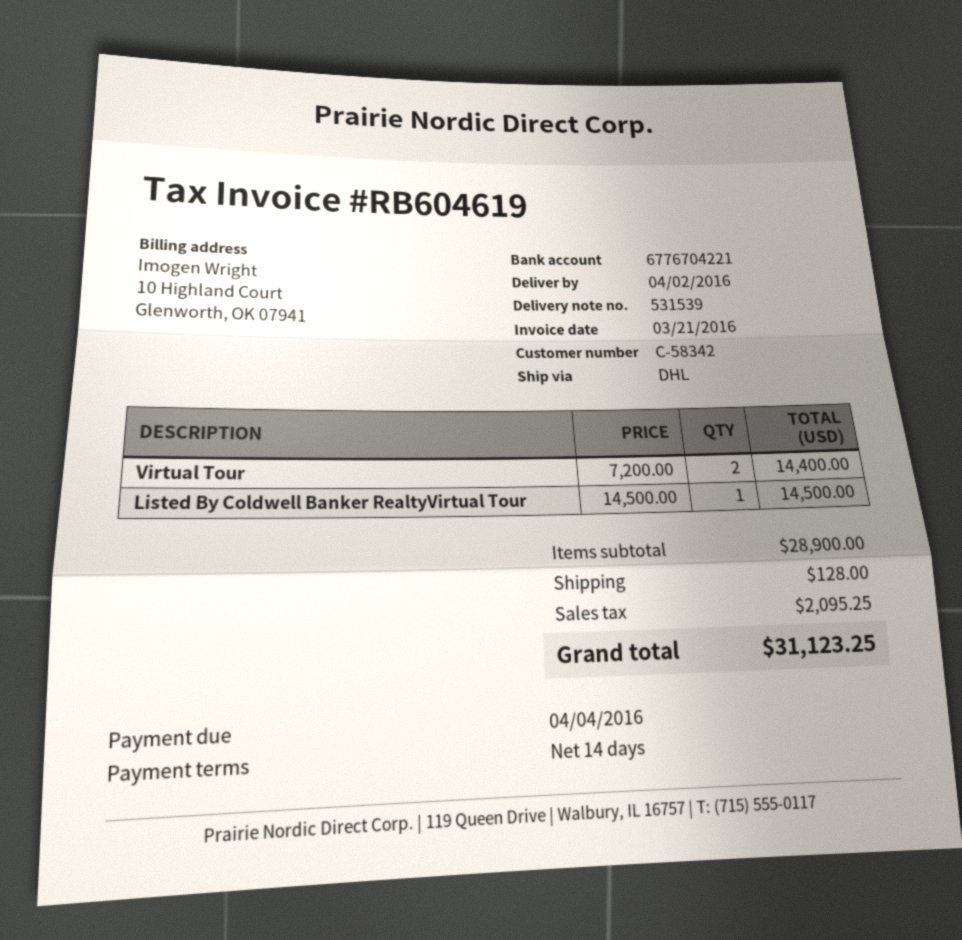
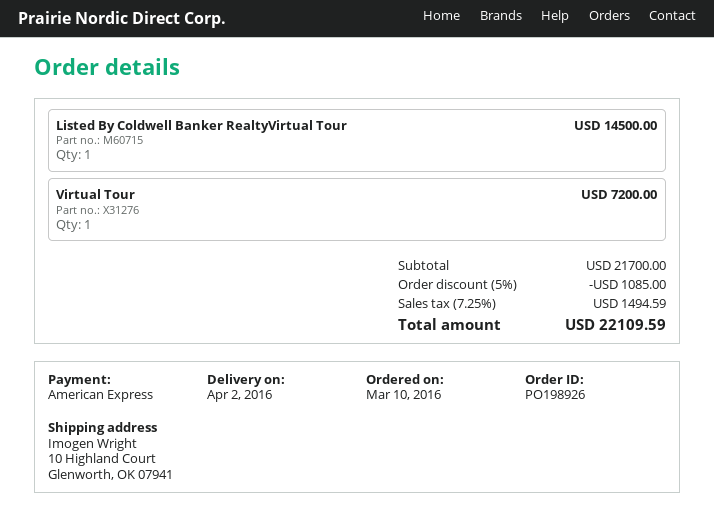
Virtual Tour: 2 for 14400.00 -> 1 for 7200.00
subtotal: 28900.00 -> 21700.00
discount: none -> 5% = 1085.00
shipping: 128.00 -> none
tax: 2095.25 -> 1494.59
total: 31123.25 -> 22109.59

